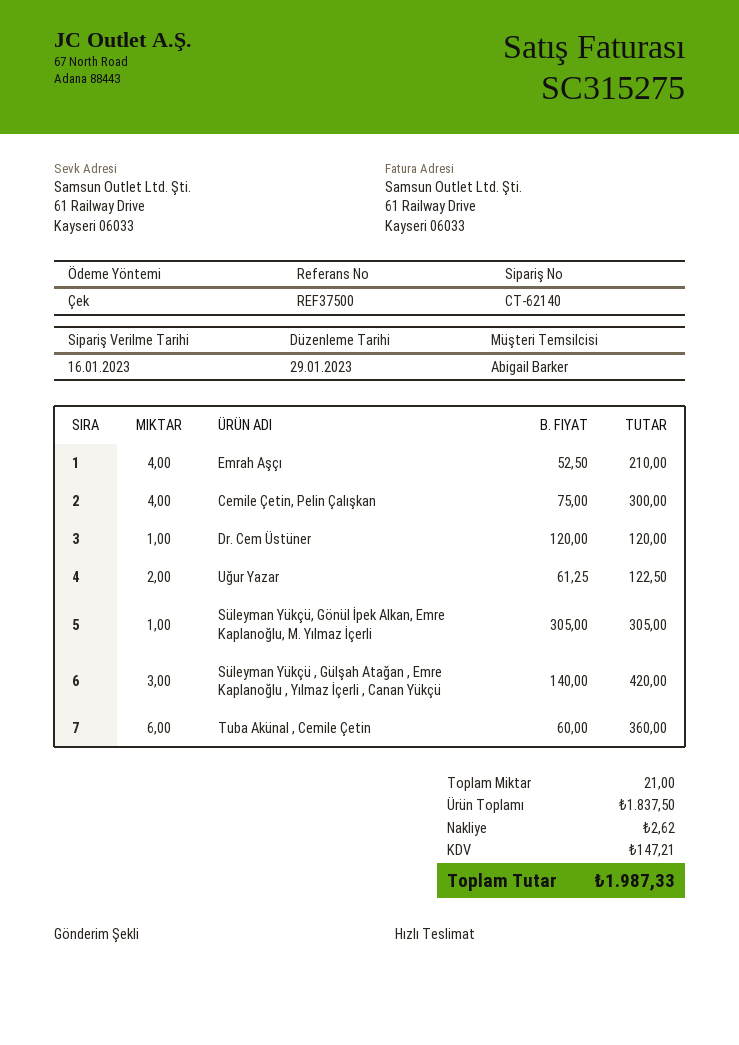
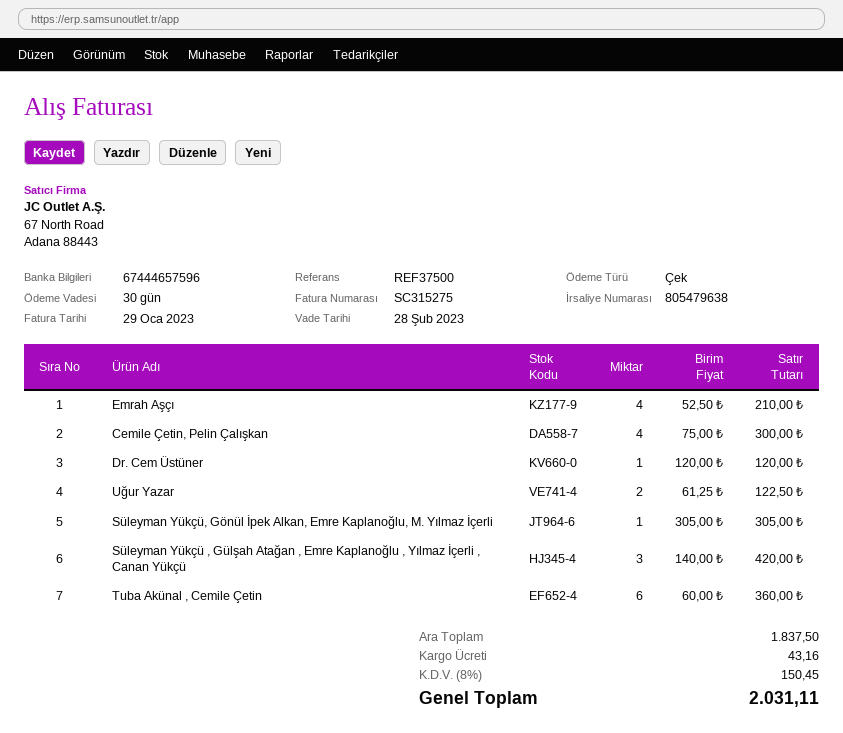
shipping: 2.62 -> 43.16
tax: 147.21 -> 150.45
total: 1987.33 -> 2031.11

